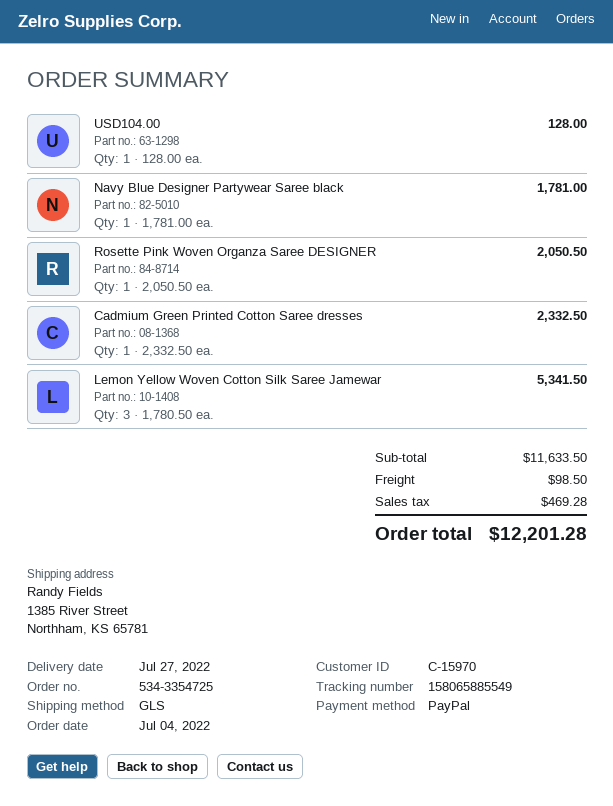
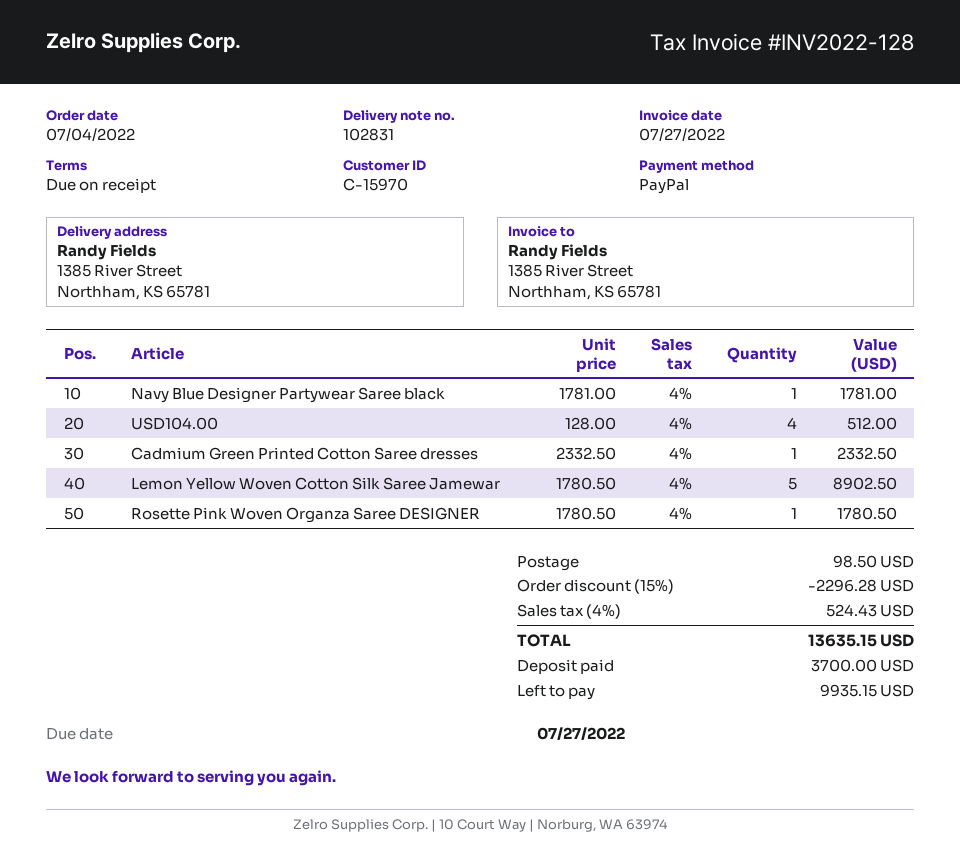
USD104.00: 1 x 128.00 = 128.00 -> 4 x 128.00 = 512.00
Rosette Pink Woven Organza Saree DESIGNER: 1 x 2050.50 = 2050.50 -> 1 x 1780.50 = 1780.50
Lemon Yellow Woven Cotton Silk Saree Jamewar: 3 x 1780.50 = 5341.50 -> 5 x 1780.50 = 8902.50
discount: none -> 15% = 2296.28
tax: 469.28 -> 524.43
total: 12201.28 -> 13635.15

